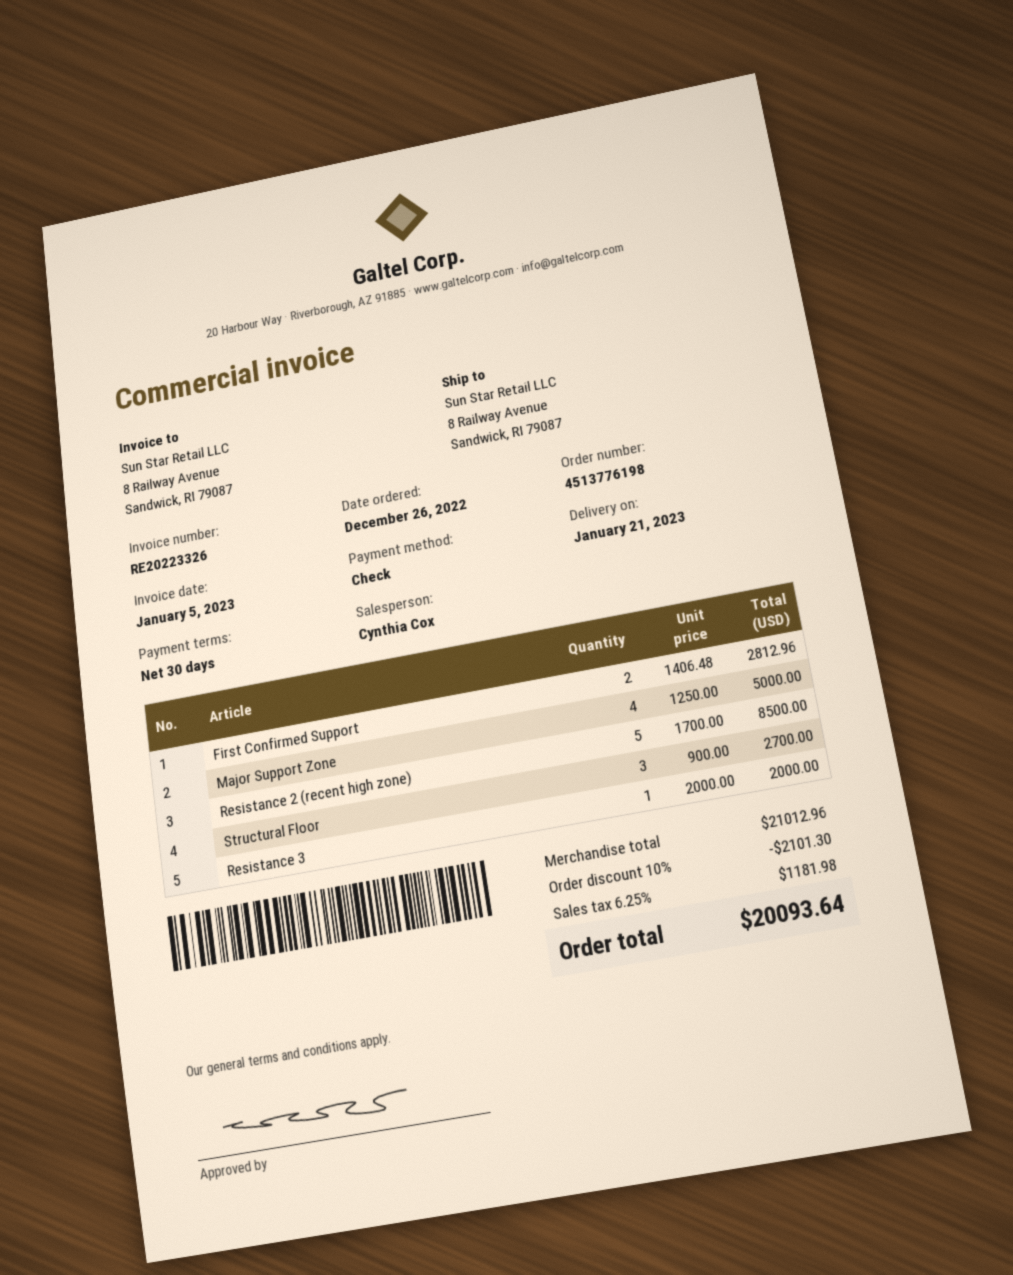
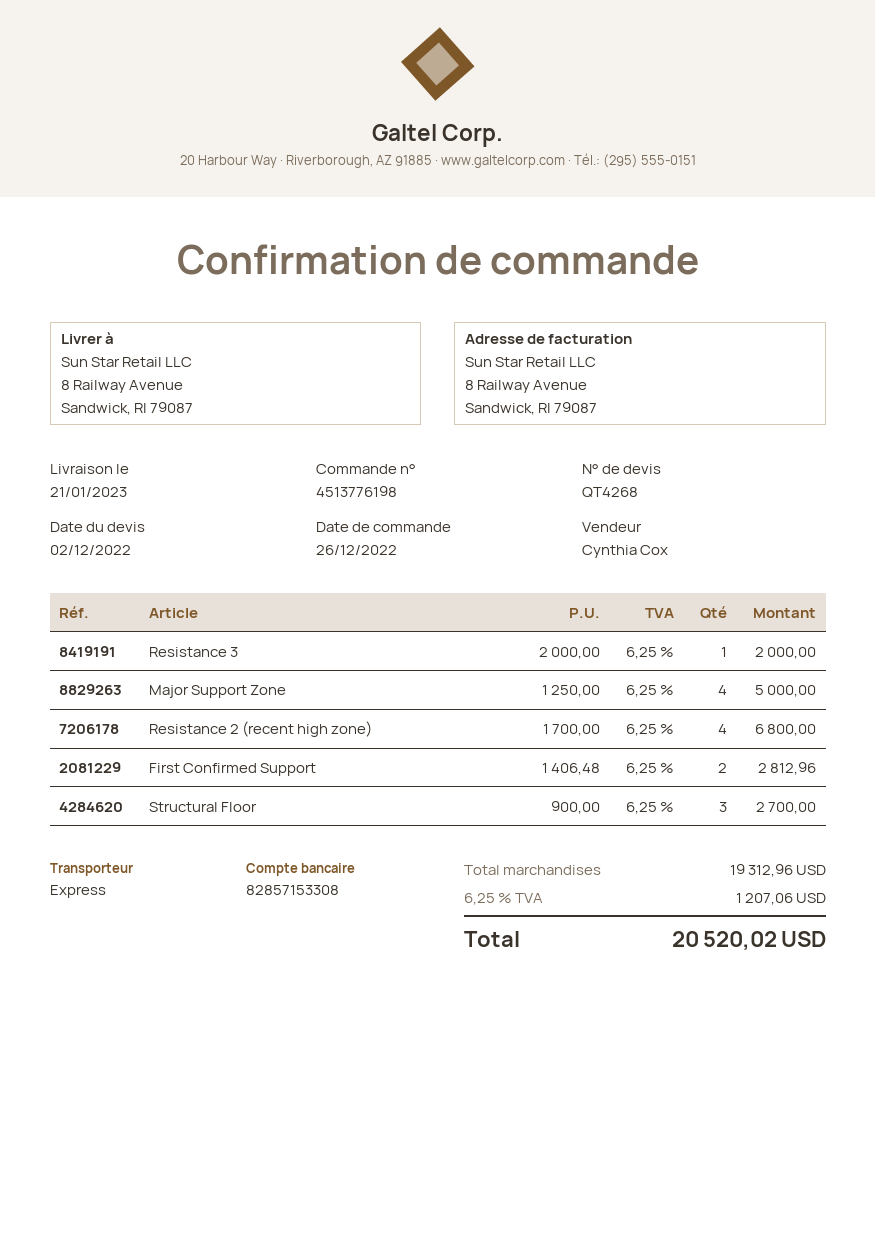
Resistance 2 (recent high zone): 5 x 1700.00 = 8500.00 -> 4 x 1700.00 = 6800.00
subtotal: 21012.96 -> 19312.96
discount: 10% = 2101.30 -> none
tax: 6.25% = 1181.98 -> 6.25% = 1207.06
total: 20093.64 -> 20520.02

